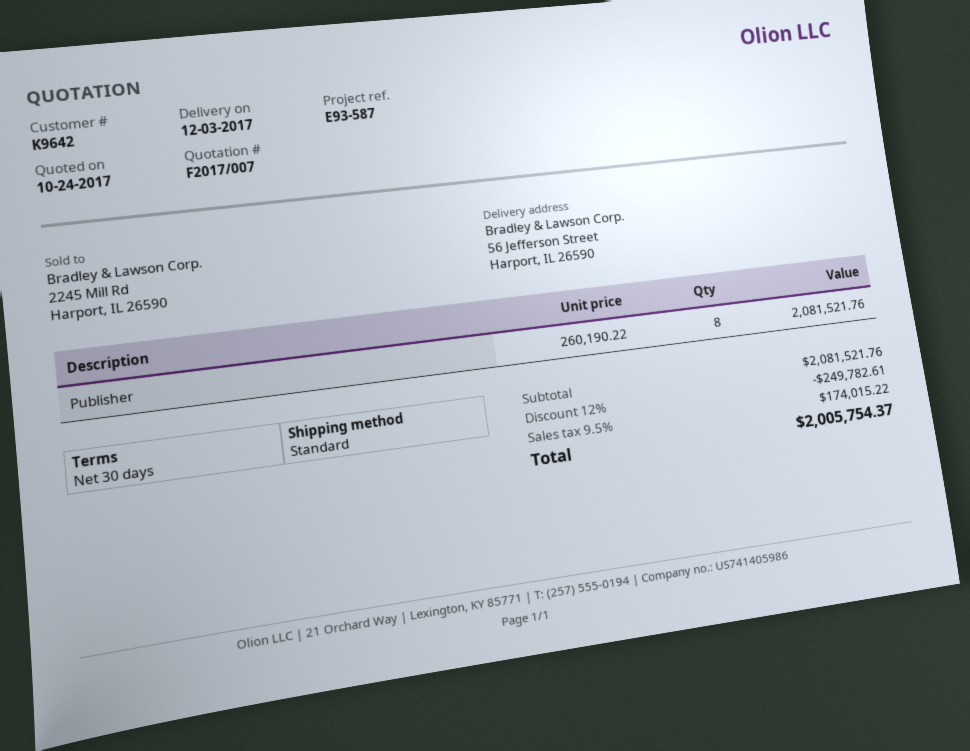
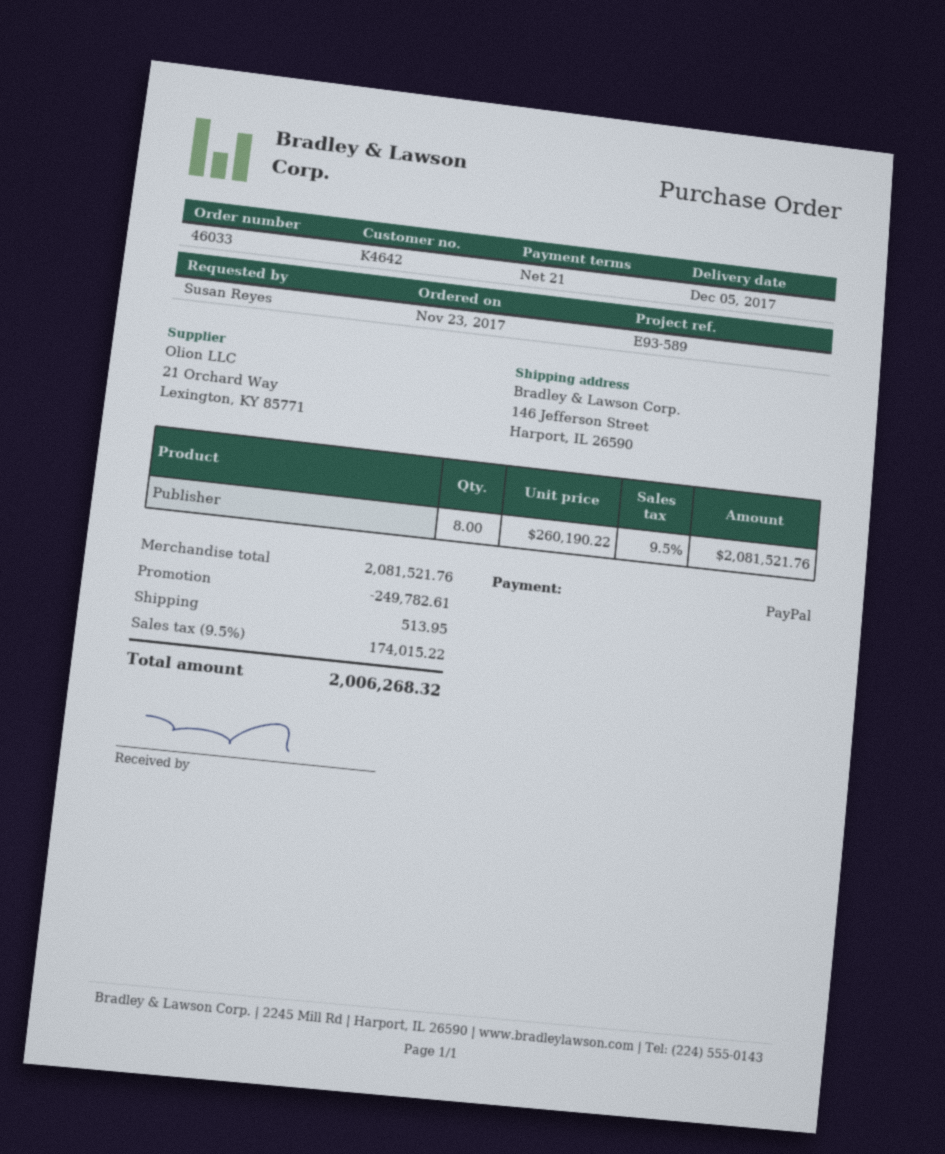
delivery date: 2017-12-03 -> 2017-12-05
payment terms: 30 days -> 21 days
customer number: K9642 -> K4642
reference: E93-587 -> E93-589
ship to: 56 Jefferson Street, Harport, IL 26590 -> 146 Jefferson Street, Harport, IL 26590
shipping: none -> 513.95
total: 2005754.37 -> 2006268.32

